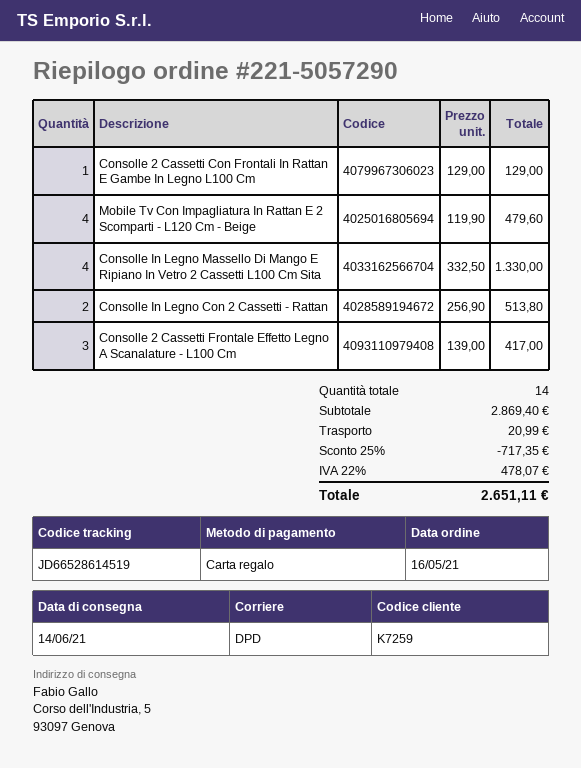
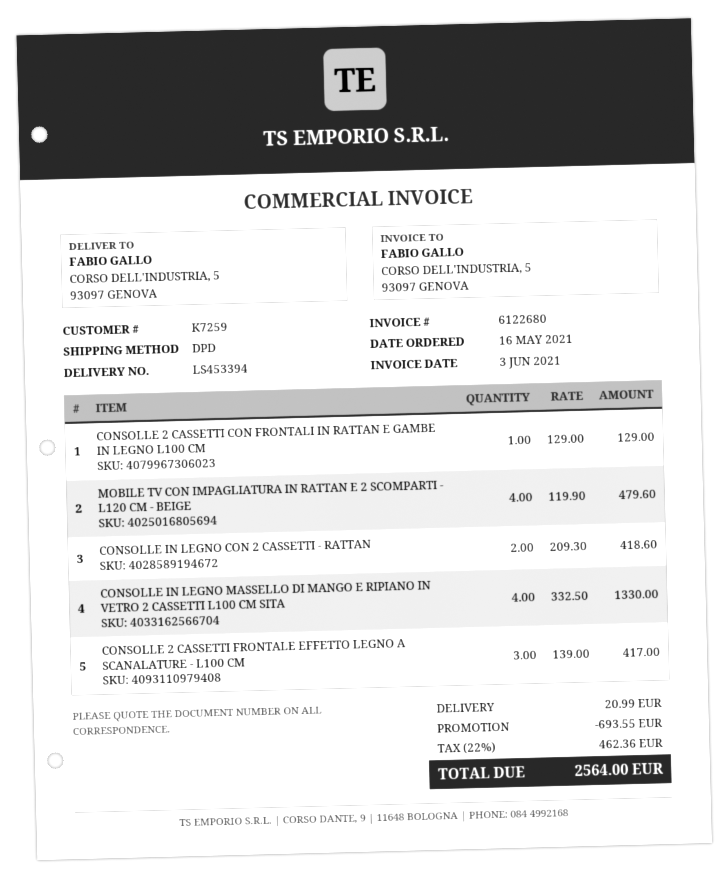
Consolle In Legno Con 2 Cassetti - Rattan: 2 x 256.90 = 513.80 -> 2 x 209.30 = 418.60
discount: 717.35 -> 693.55
tax: 22% = 478.07 -> 22% = 462.36
total: 2651.11 -> 2564.00

